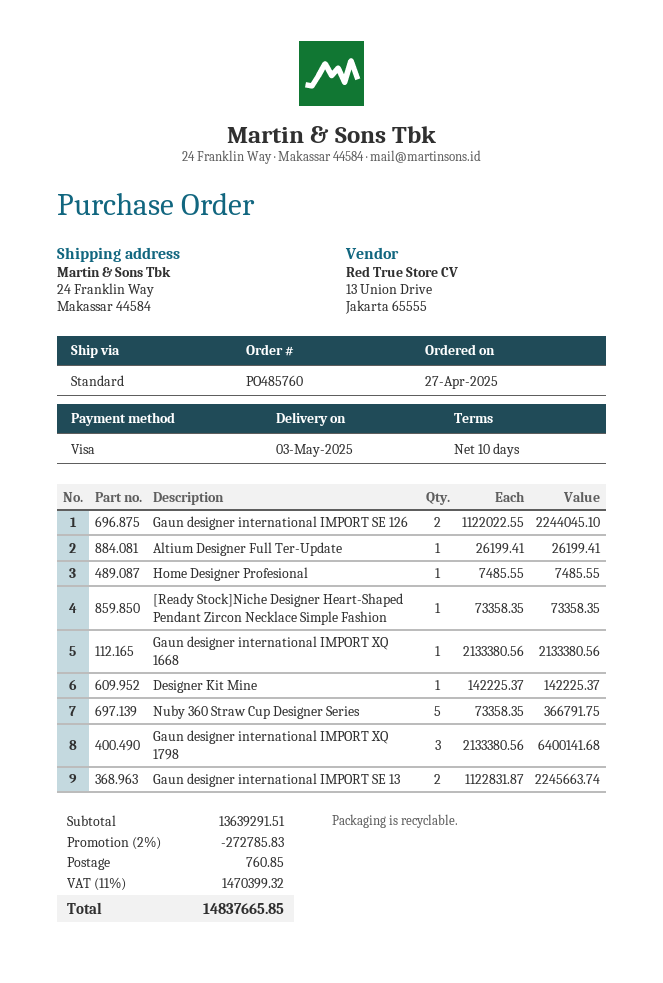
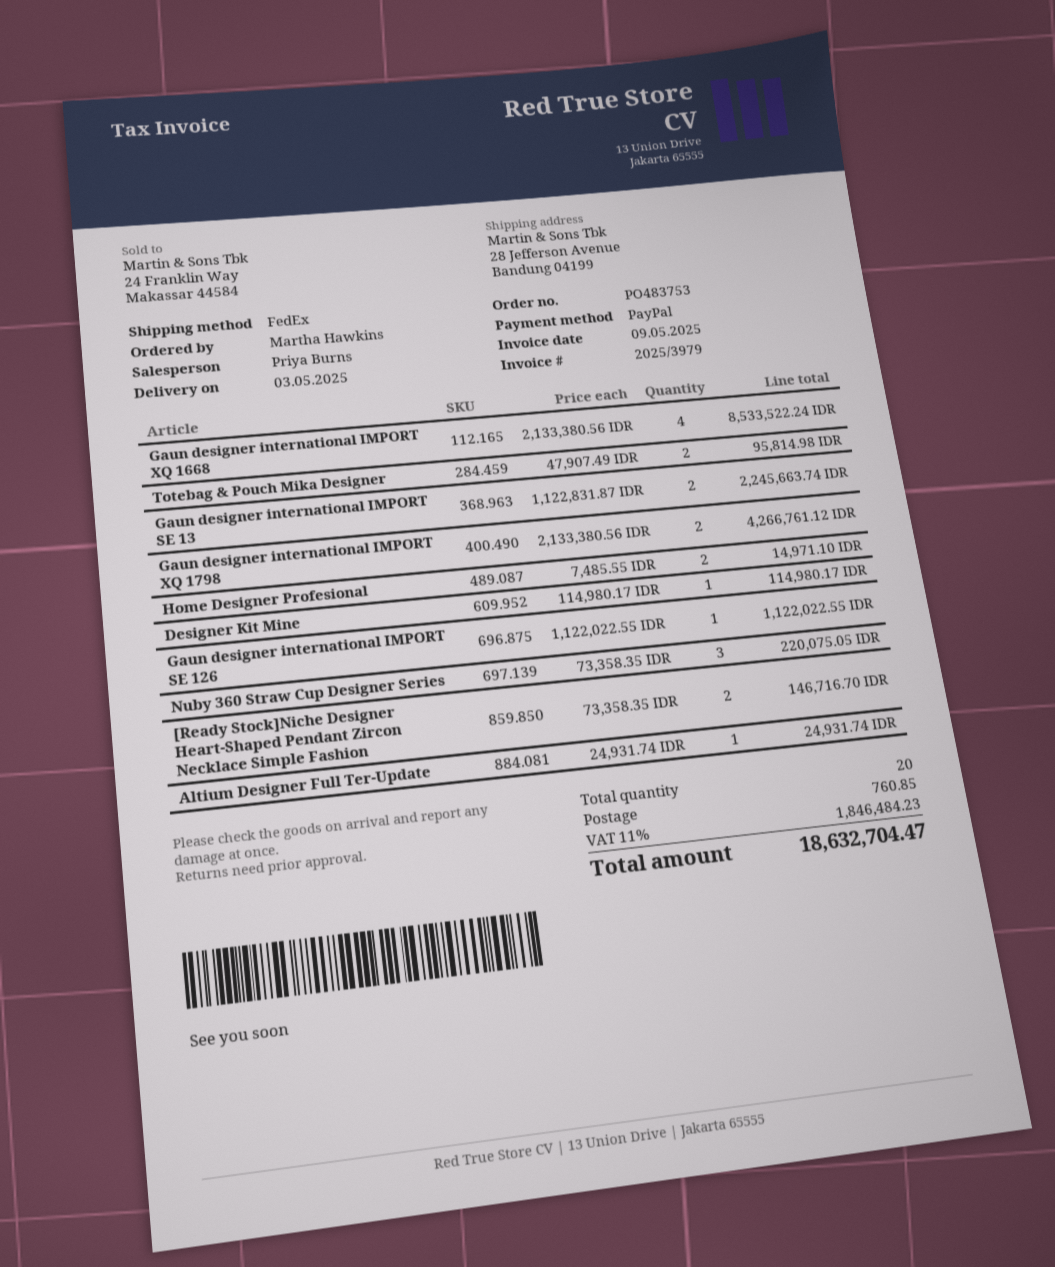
order number: PO485760 -> PO483753
payment method: Visa -> PayPal
shipping method: standard -> FedEx
ship to: 24 Franklin Way, Makassar 44584 -> 28 Jefferson Avenue, Bandung 04199
Gaun designer international IMPORT SE 126: 2 x 1122022.55 = 2244045.10 -> 1 x 1122022.55 = 1122022.55
Altium Designer Full Ter-Update: 1 x 26199.41 = 26199.41 -> 1 x 24931.74 = 24931.74
Home Designer Profesional: 1 x 7485.55 = 7485.55 -> 2 x 7485.55 = 14971.10
[Ready Stock]Niche Designer Heart-Shaped Pendant Zircon Necklace Simple Fashion: 1 x 73358.35 = 73358.35 -> 2 x 73358.35 = 146716.70
Gaun designer international IMPORT XQ 1668: 1 x 2133380.56 = 2133380.56 -> 4 x 2133380.56 = 8533522.24
Designer Kit Mine: 1 x 142225.37 = 142225.37 -> 1 x 114980.17 = 114980.17
Nuby 360 Straw Cup Designer Series: 5 x 73358.35 = 366791.75 -> 3 x 73358.35 = 220075.05
Gaun designer international IMPORT XQ 1798: 3 x 2133380.56 = 6400141.68 -> 2 x 2133380.56 = 4266761.12
Totebag & Pouch Mika Designer: none -> 2 x 47907.49 = 95814.98
discount: 2% = 272785.83 -> none
tax: 11% = 1470399.32 -> 11% = 1846484.23
total: 14837665.85 -> 18632704.47

